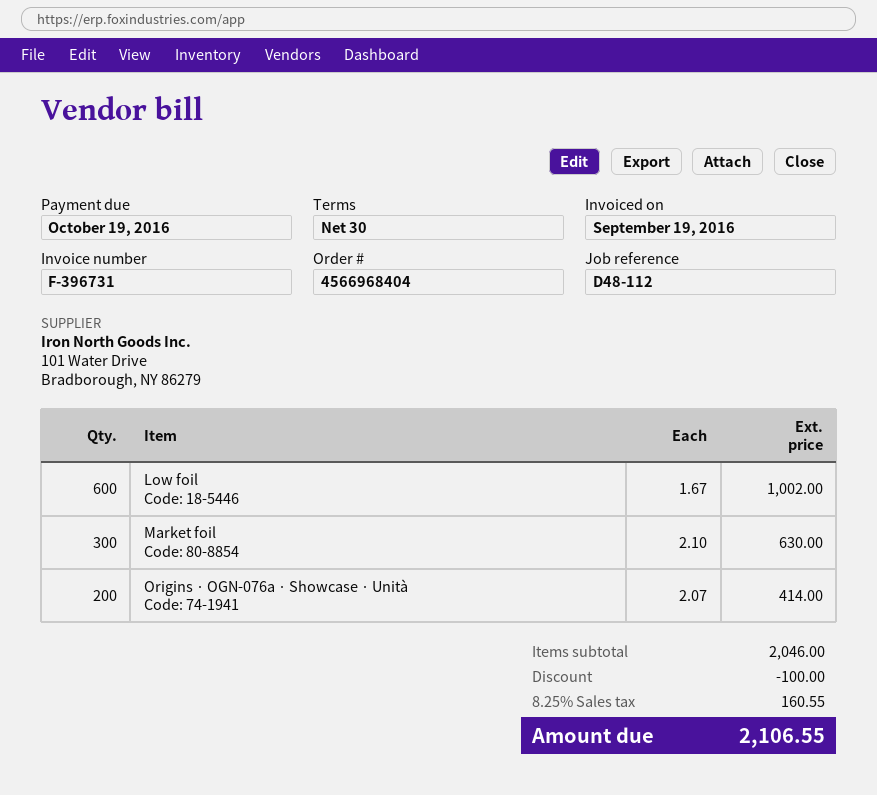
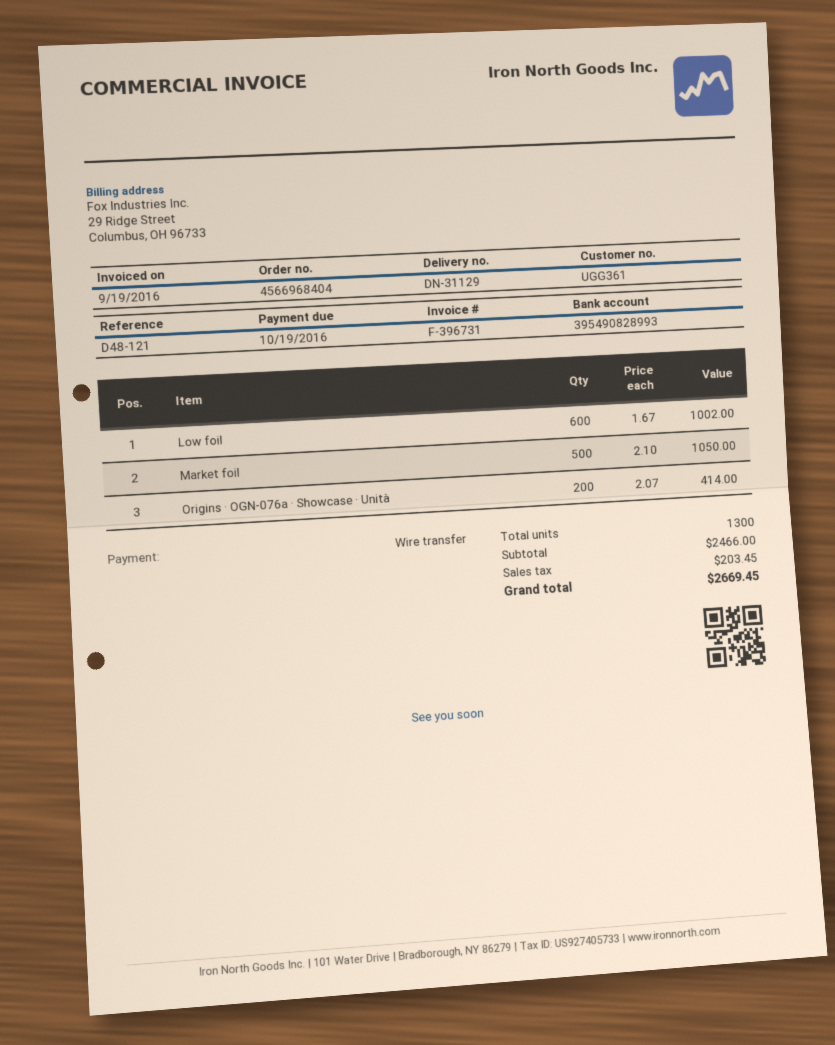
reference: D48-112 -> D48-121
Market foil: 300 x 2.10 = 630.00 -> 500 x 2.10 = 1050.00
subtotal: 2046.00 -> 2466.00
discount: 100.00 -> none
tax: 160.55 -> 203.45
total: 2106.55 -> 2669.45

